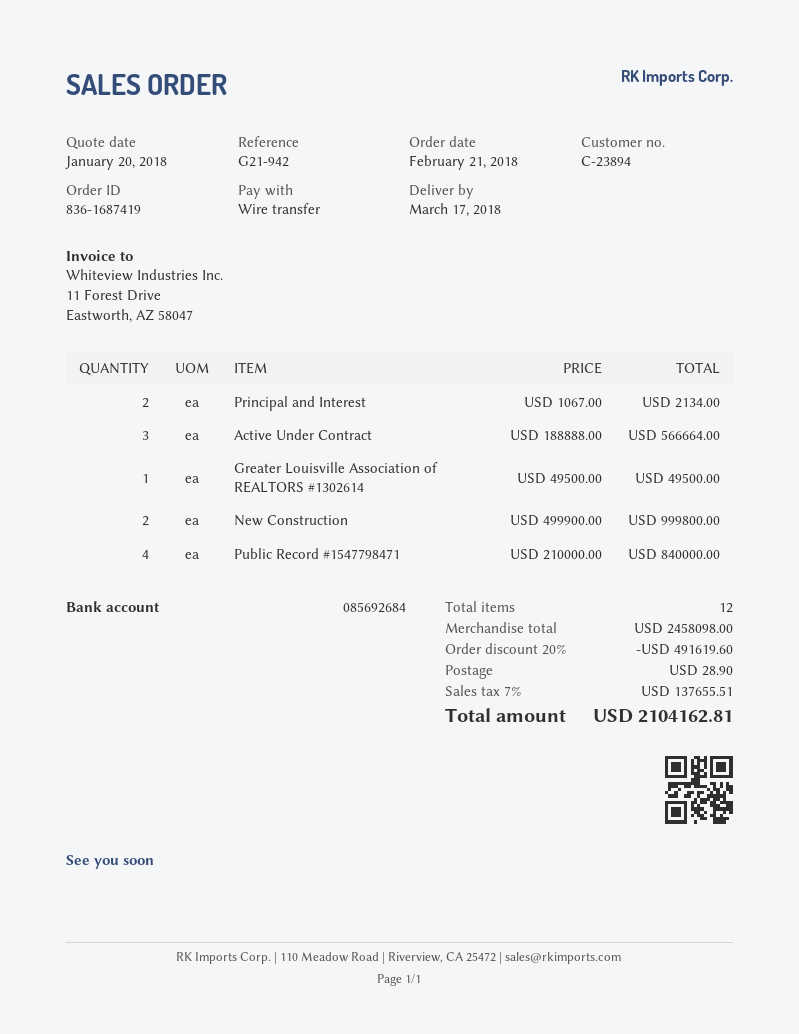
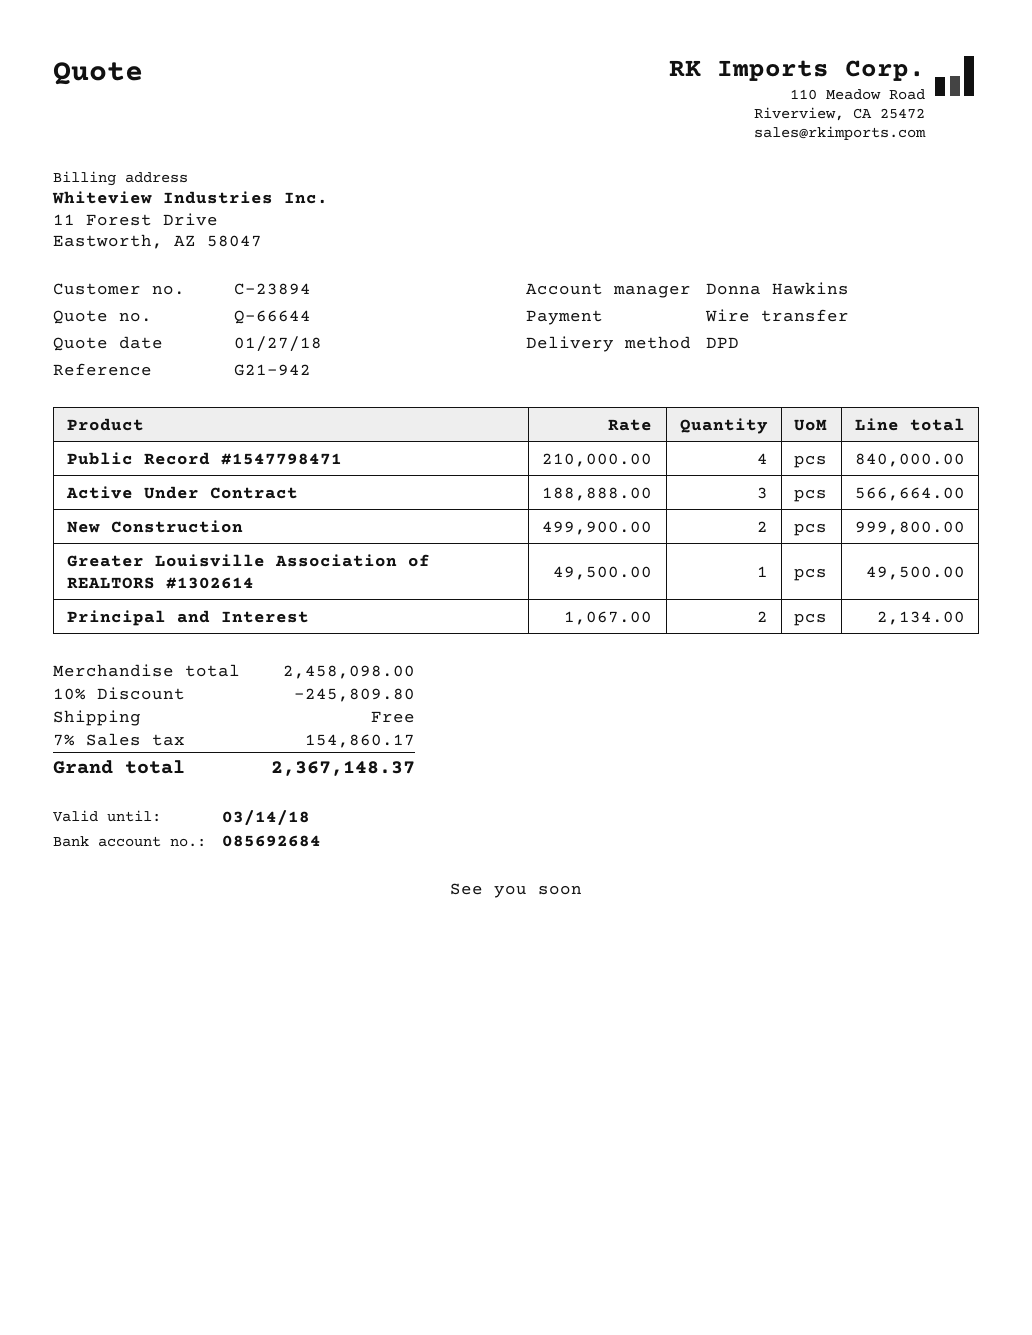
quote date: 2018-01-20 -> 2018-01-27
discount: 20% = 491619.60 -> 10% = 245809.80
shipping: 28.90 -> 0.00
tax: 7% = 137655.51 -> 7% = 154860.17
total: 2104162.81 -> 2367148.37

